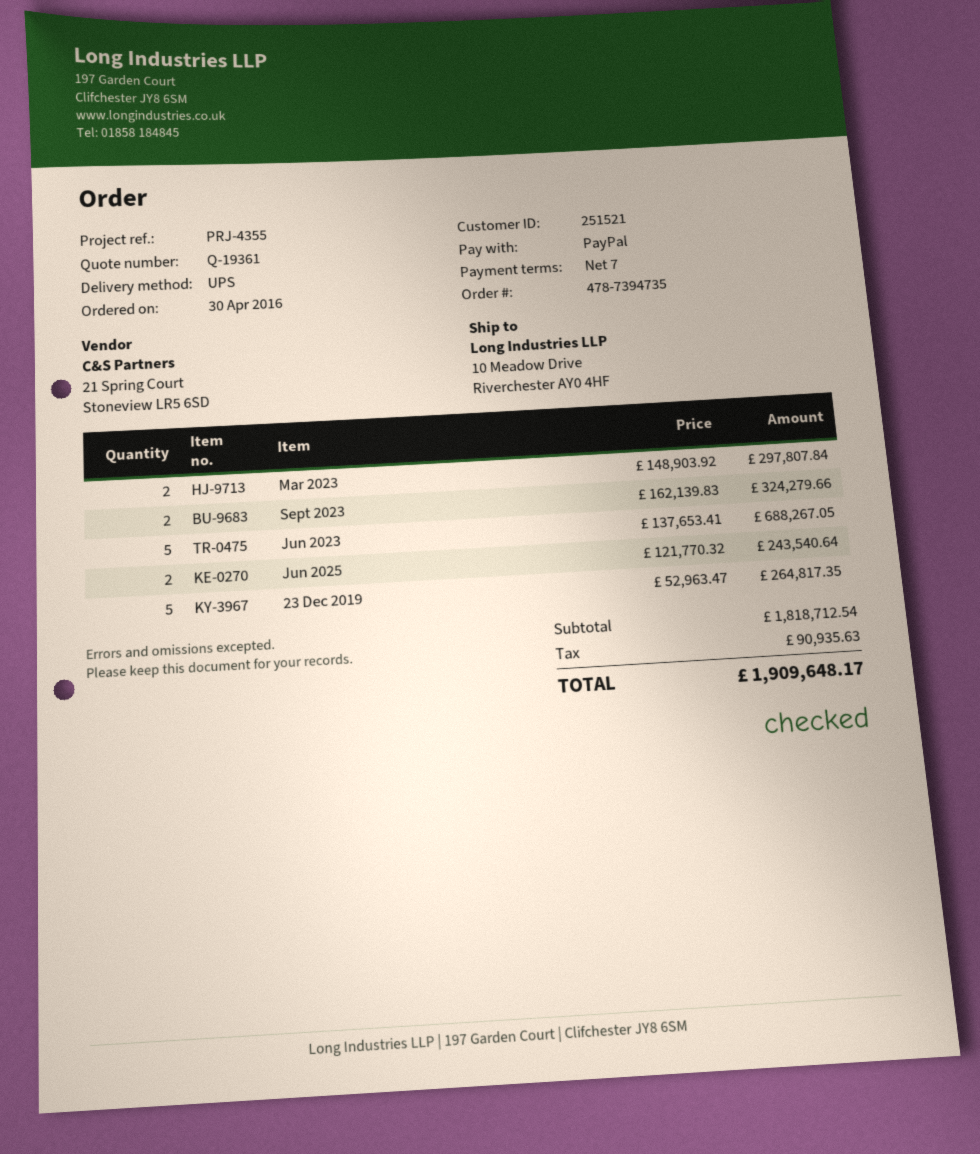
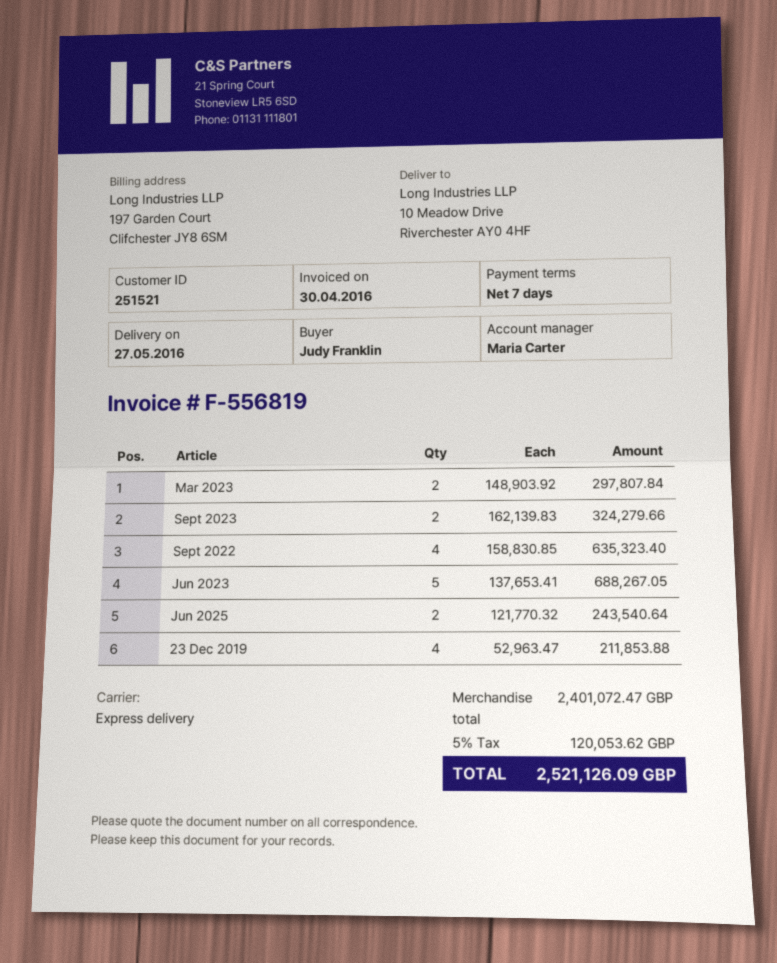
shipping method: UPS -> express
23 Dec 2019: 5 x 52963.47 = 264817.35 -> 4 x 52963.47 = 211853.88
Sept 2022: none -> 4 x 158830.85 = 635323.40
subtotal: 1818712.54 -> 2401072.47
tax: 90935.63 -> 120053.62
total: 1909648.17 -> 2521126.09

